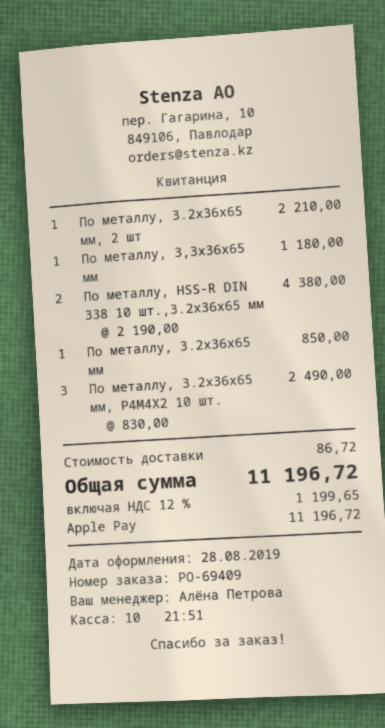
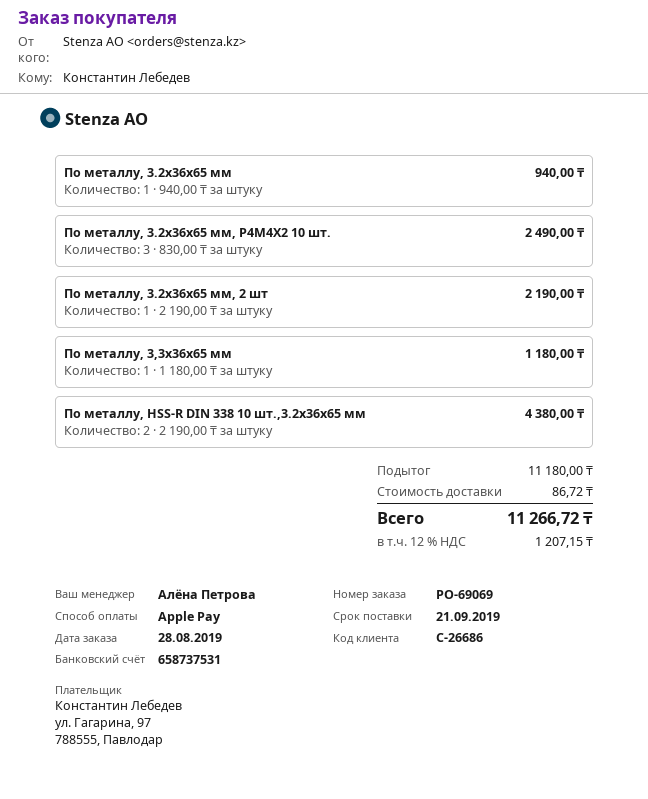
order number: PO-69409 -> PO-69069
По металлу, 3.2х36х65 мм, 2 шт: 1 x 2210.00 = 2210.00 -> 1 x 2190.00 = 2190.00
По металлу, 3.2х36х65 мм: 1 x 850.00 = 850.00 -> 1 x 940.00 = 940.00
tax: 12% = 1199.65 -> 12% = 1207.15
total: 11196.72 -> 11266.72

